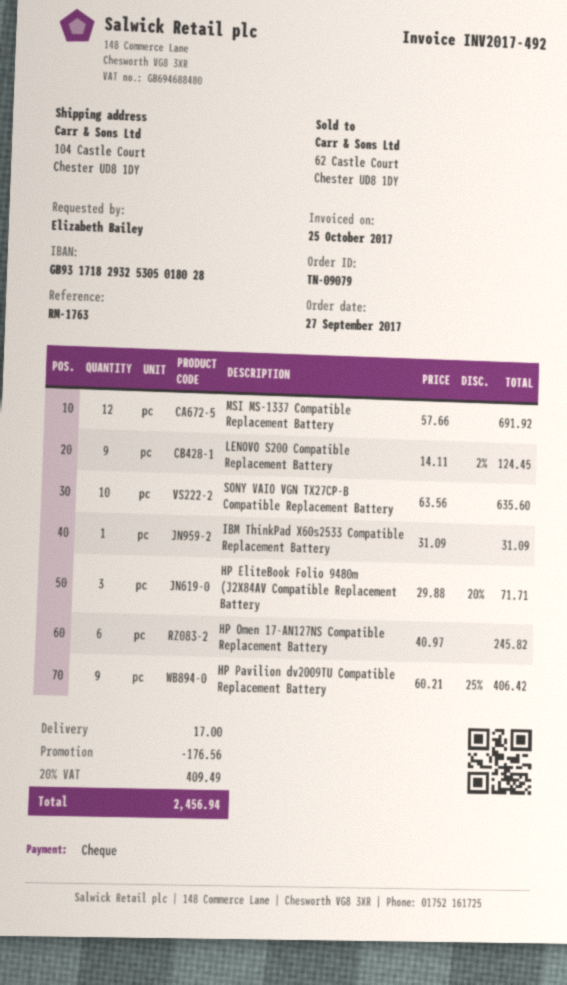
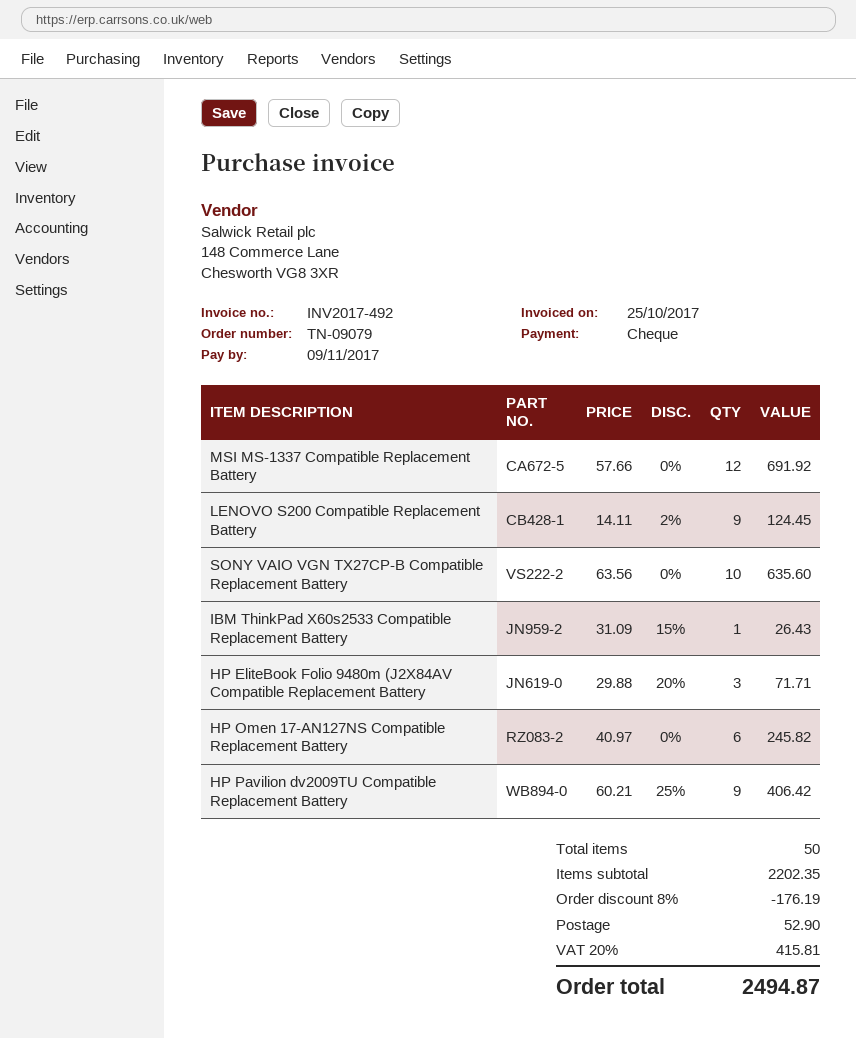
IBM ThinkPad X60s2533 Compatible Replacement Battery: 1 x 31.09 = 31.09 -> 1 x 31.09 - 15% = 26.43
discount: 176.56 -> 176.19
shipping: 17.00 -> 52.90
tax: 20% = 409.49 -> 20% = 415.81
total: 2456.94 -> 2494.87

